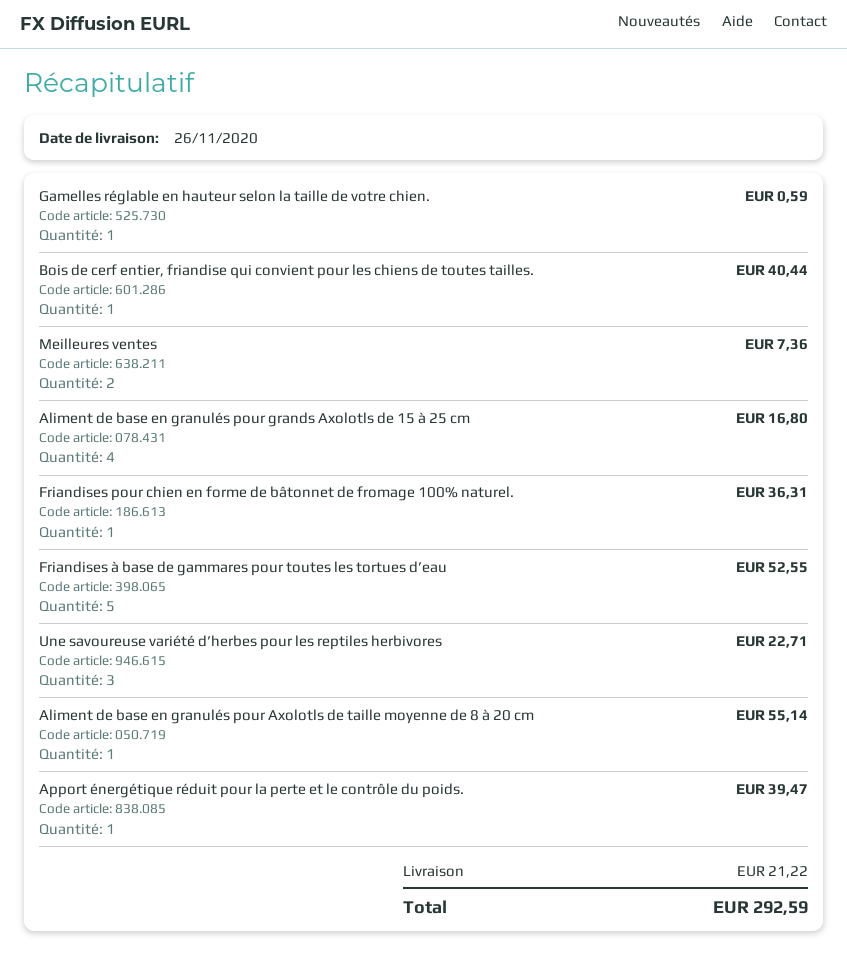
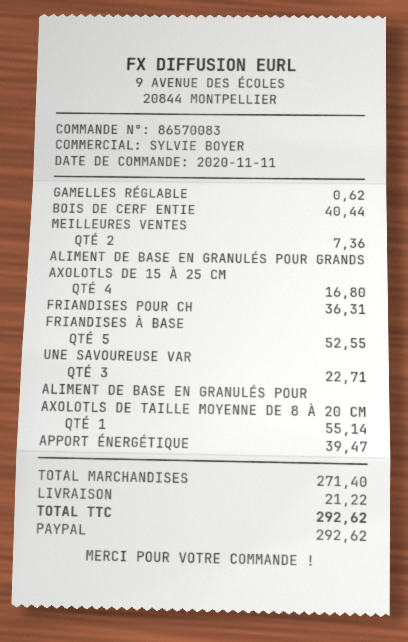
Gamelles réglable en hauteur selon la taille de votre chien.: 1 for 0.59 -> 1 for 0.62
total: 292.59 -> 292.62

